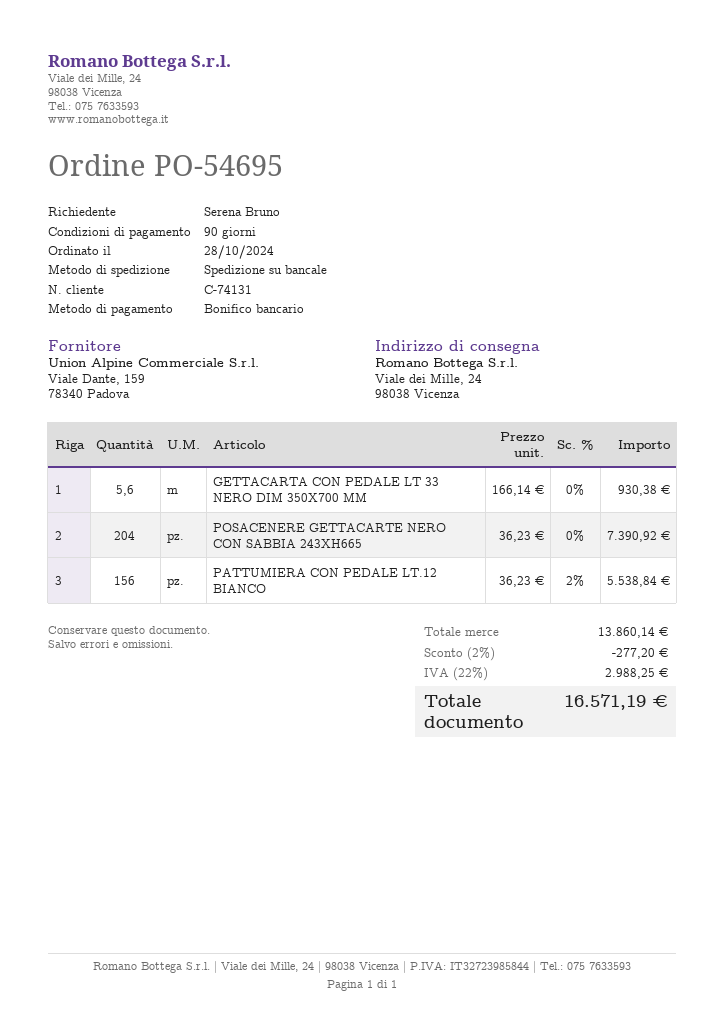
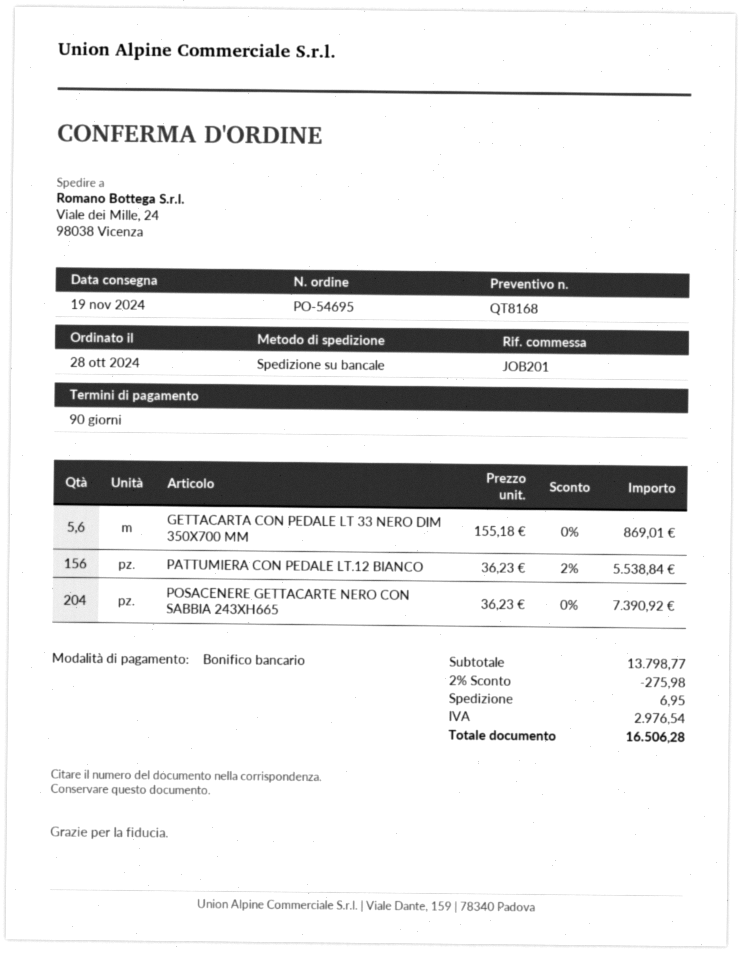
GETTACARTA CON PEDALE LT 33 NERO DIM 350X700 MM: 5.6 x 166.14 = 930.38 -> 5.6 x 155.18 = 869.01
subtotal: 13860.14 -> 13798.77
discount: 2% = 277.20 -> 2% = 275.98
shipping: none -> 6.95
tax: 2988.25 -> 2976.54
total: 16571.19 -> 16506.28

